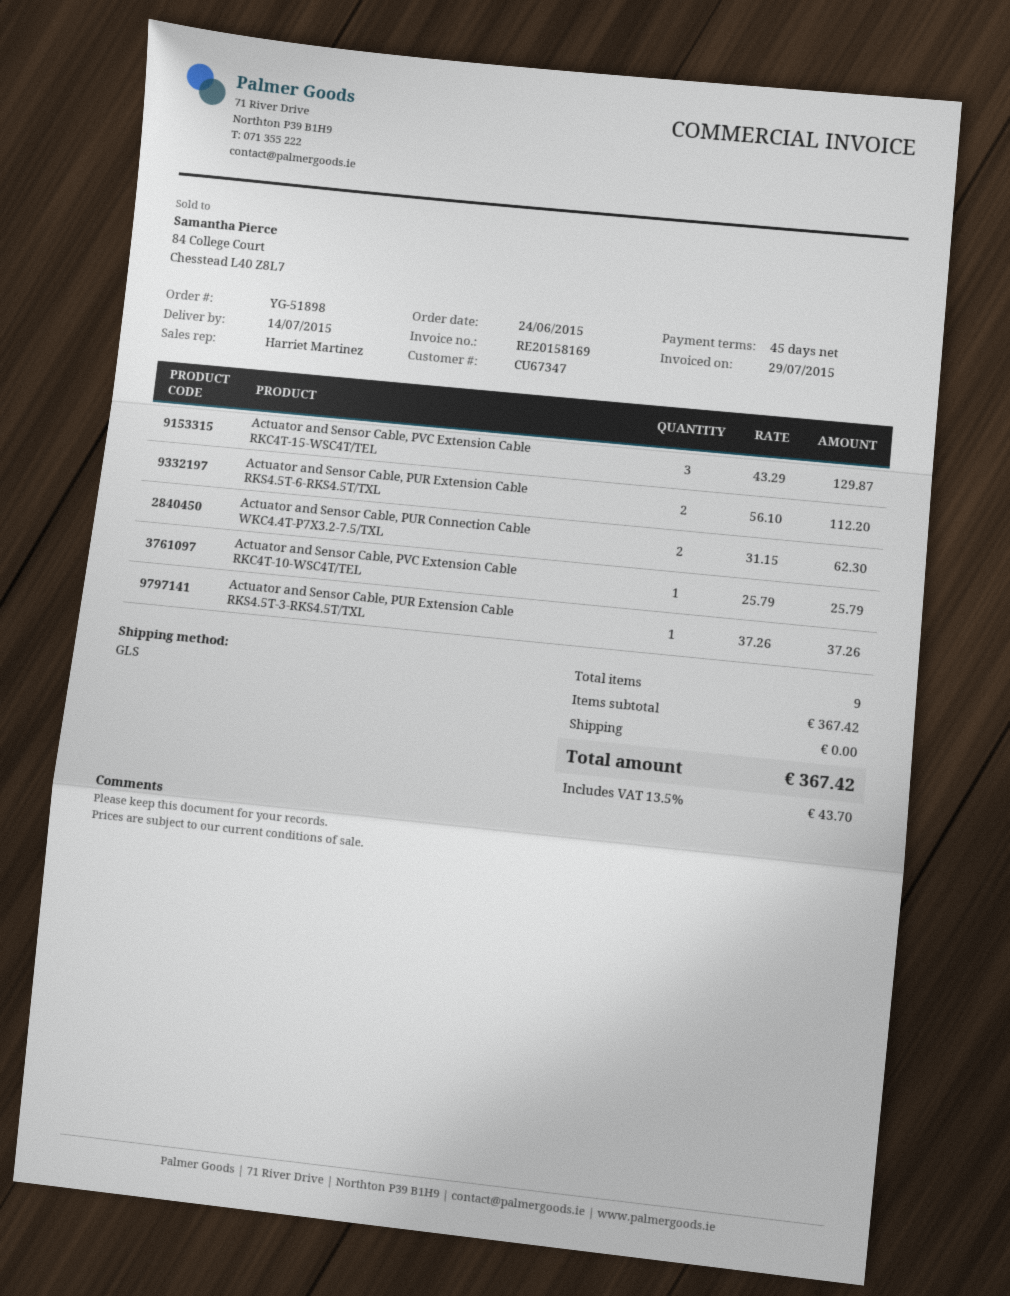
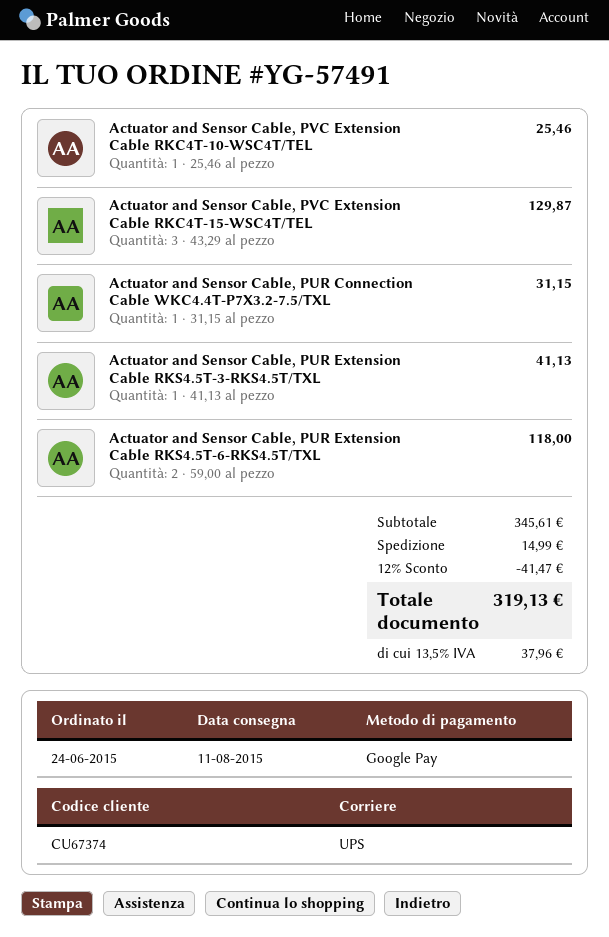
order number: YG-51898 -> YG-57491
delivery date: 2015-07-14 -> 2015-08-11
customer number: CU67347 -> CU67374
shipping method: GLS -> UPS
Actuator and Sensor Cable, PUR Extension Cable RKS4.5T-6-RKS4.5T/TXL: 2 x 56.10 = 112.20 -> 2 x 59.00 = 118.00
Actuator and Sensor Cable, PUR Connection Cable WKC4.4T-P7X3.2-7.5/TXL: 2 x 31.15 = 62.30 -> 1 x 31.15 = 31.15
Actuator and Sensor Cable, PVC Extension Cable RKC4T-10-WSC4T/TEL: 1 x 25.79 = 25.79 -> 1 x 25.46 = 25.46
Actuator and Sensor Cable, PUR Extension Cable RKS4.5T-3-RKS4.5T/TXL: 1 x 37.26 = 37.26 -> 1 x 41.13 = 41.13
subtotal: 367.42 -> 345.61
discount: none -> 12% = 41.47
shipping: 0.00 -> 14.99
tax: 13.5% = 43.70 -> 13.5% = 37.96
total: 367.42 -> 319.13

